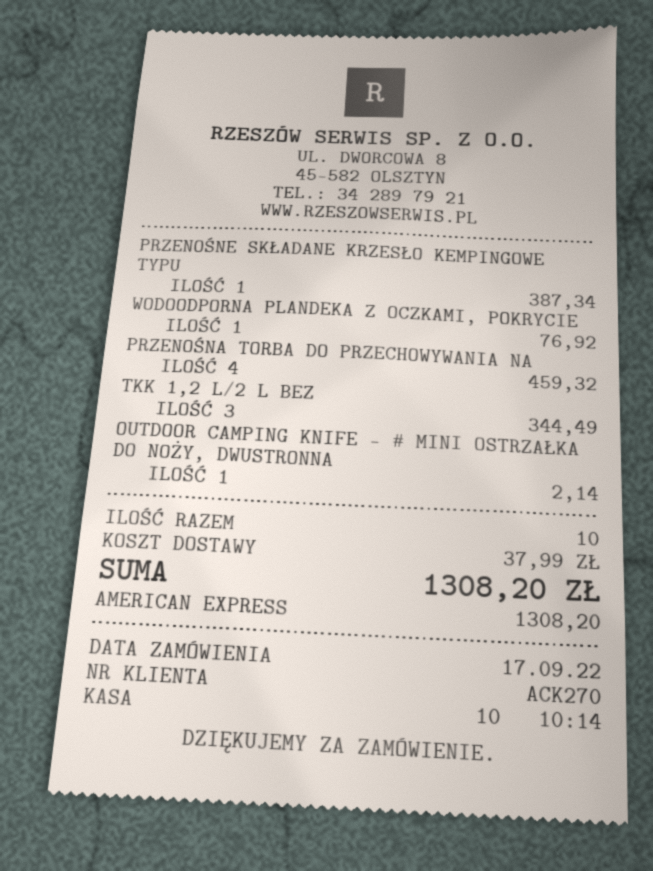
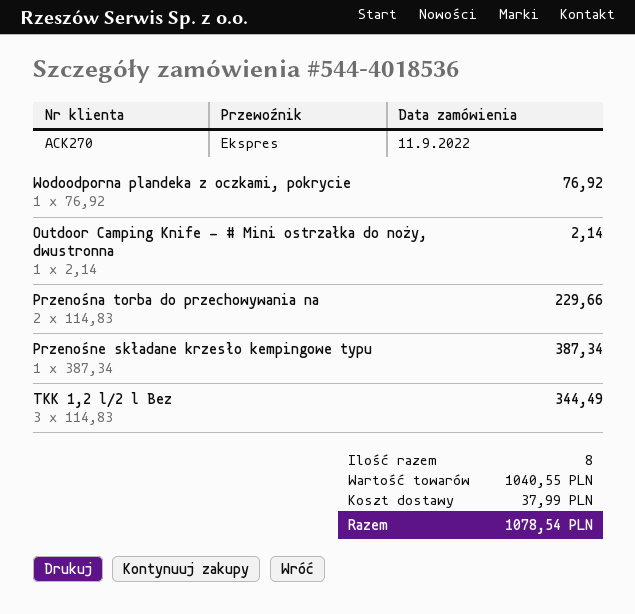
order date: 2022-09-17 -> 2022-09-11
PRZENOŚNA TORBA DO PRZECHOWYWANIA NA: 4 for 459.32 -> 2 for 229.66
total quantity: 10 -> 8
total: 1308.20 -> 1078.54

